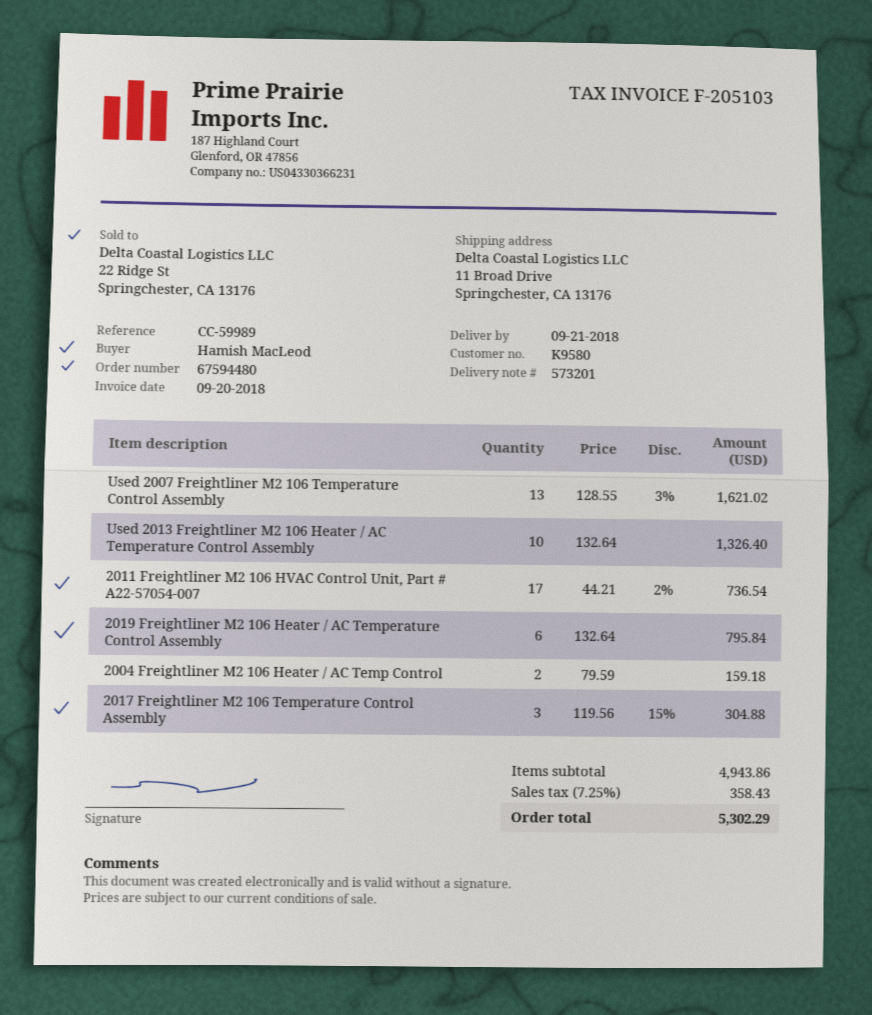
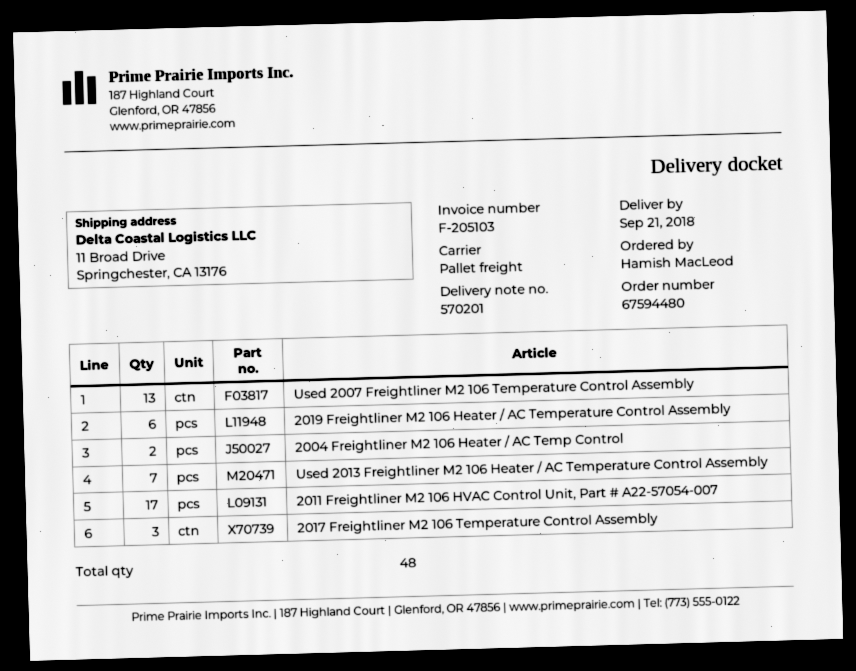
delivery note number: 573201 -> 570201
Used 2013 Freightliner M2 106 Heater / AC Temperature Control Assembly: 10 -> 7

